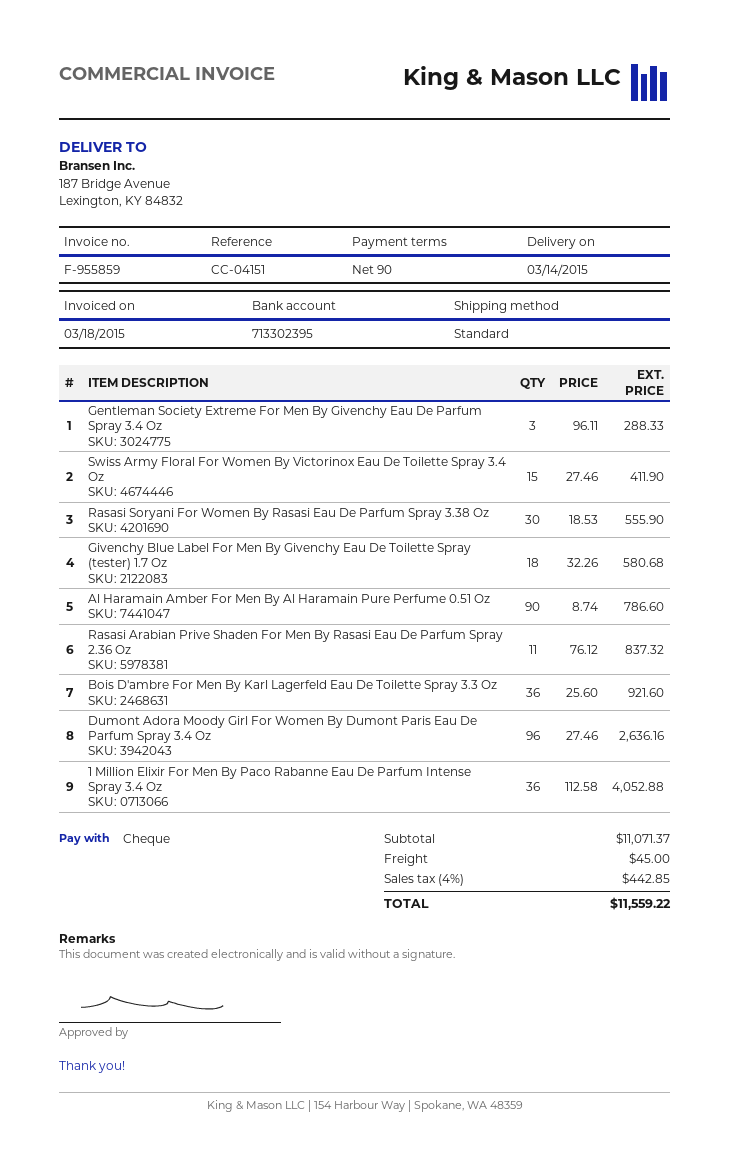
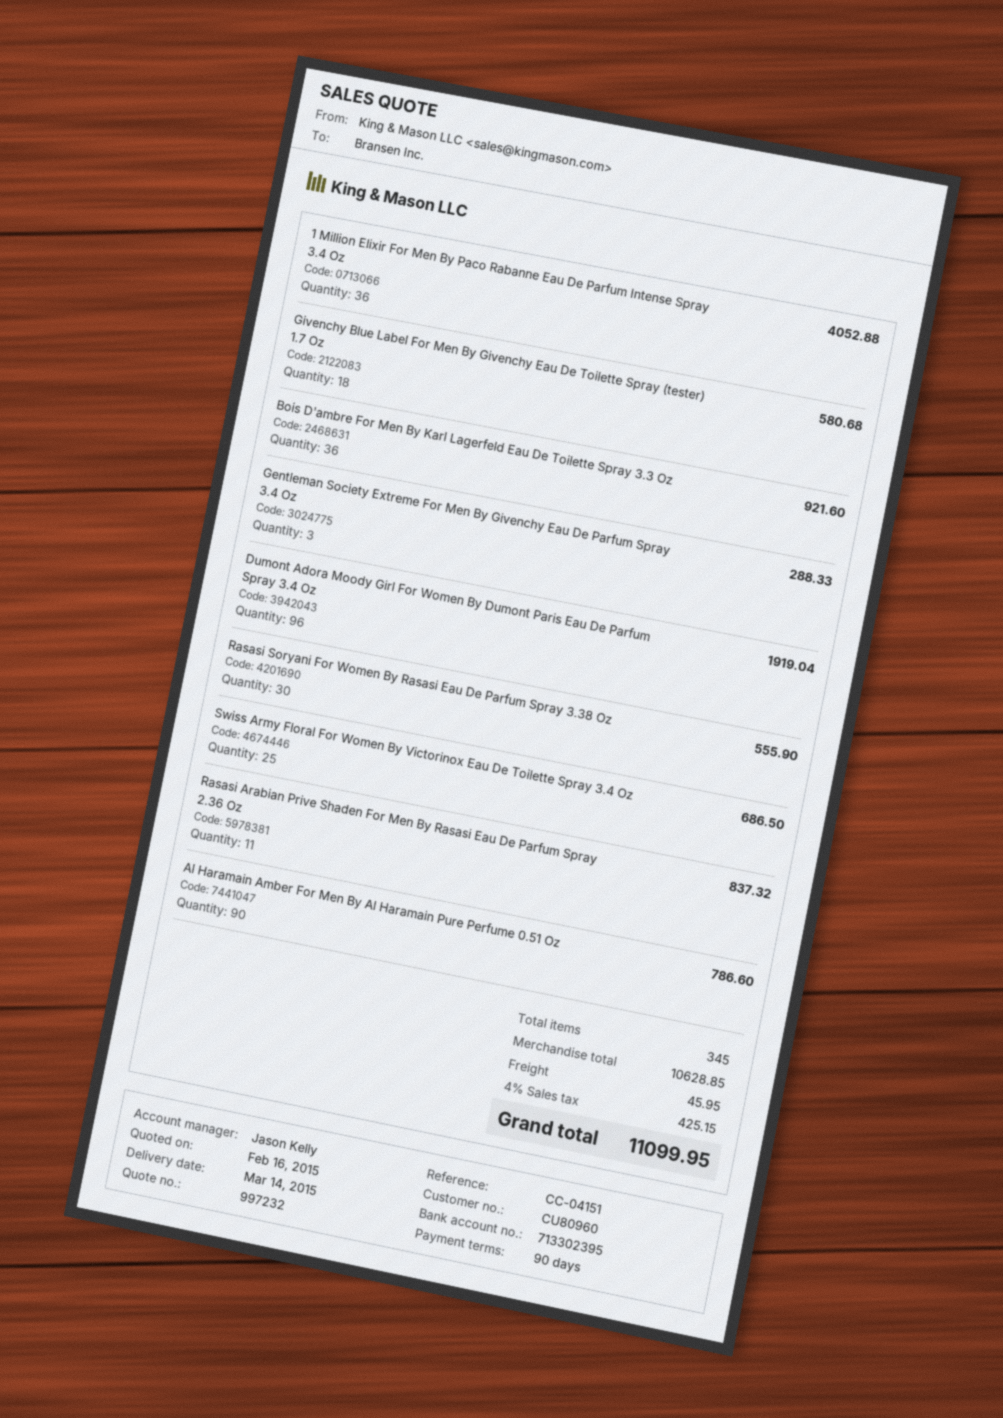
Swiss Army Floral For Women By Victorinox Eau De Toilette Spray 3.4 Oz: 15 for 411.90 -> 25 for 686.50
Dumont Adora Moody Girl For Women By Dumont Paris Eau De Parfum Spray 3.4 Oz: 96 for 2636.16 -> 96 for 1919.04
subtotal: 11071.37 -> 10628.85
shipping: 45.00 -> 45.95
tax: 4% = 442.85 -> 4% = 425.15
total: 11559.22 -> 11099.95

